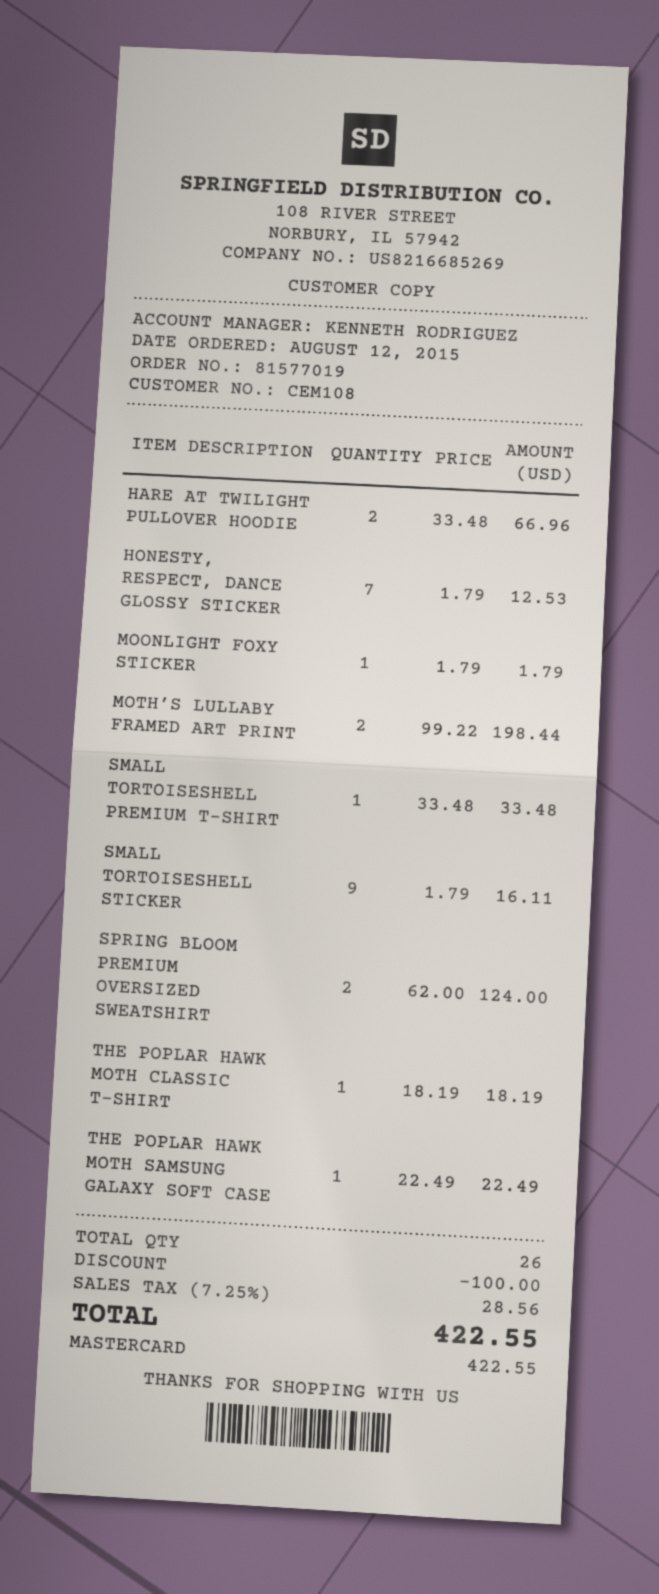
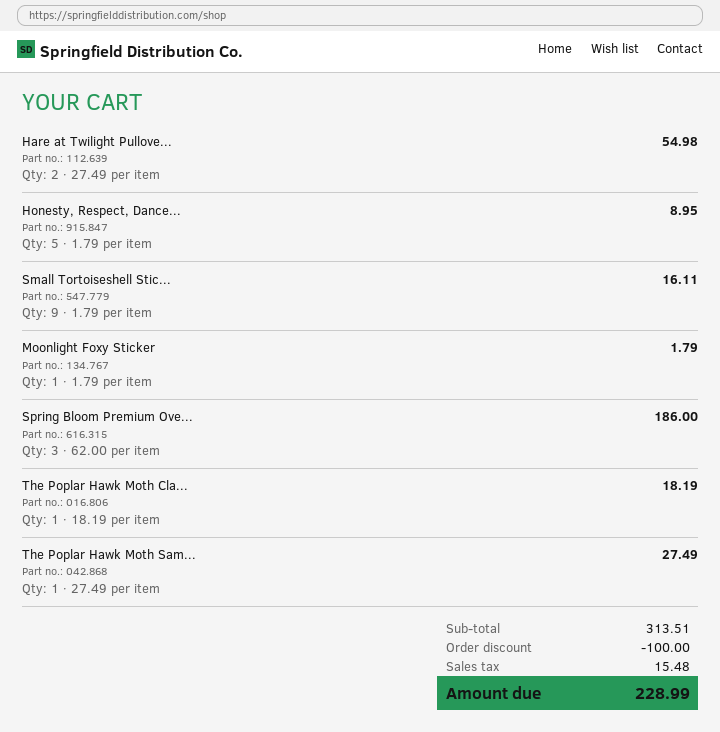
HARE AT TWILIGHT PULLOVER HOODIE: 2 x 33.48 = 66.96 -> 2 x 27.49 = 54.98
HONESTY, RESPECT, DANCE GLOSSY STICKER: 7 x 1.79 = 12.53 -> 5 x 1.79 = 8.95
MOTH’S LULLABY FRAMED ART PRINT: 2 x 99.22 = 198.44 -> none
SMALL TORTOISESHELL PREMIUM T-SHIRT: 1 x 33.48 = 33.48 -> none
SPRING BLOOM PREMIUM OVERSIZED SWEATSHIRT: 2 x 62.00 = 124.00 -> 3 x 62.00 = 186.00
THE POPLAR HAWK MOTH SAMSUNG GALAXY SOFT CASE: 1 x 22.49 = 22.49 -> 1 x 27.49 = 27.49
tax: 28.56 -> 15.48
total: 422.55 -> 228.99

